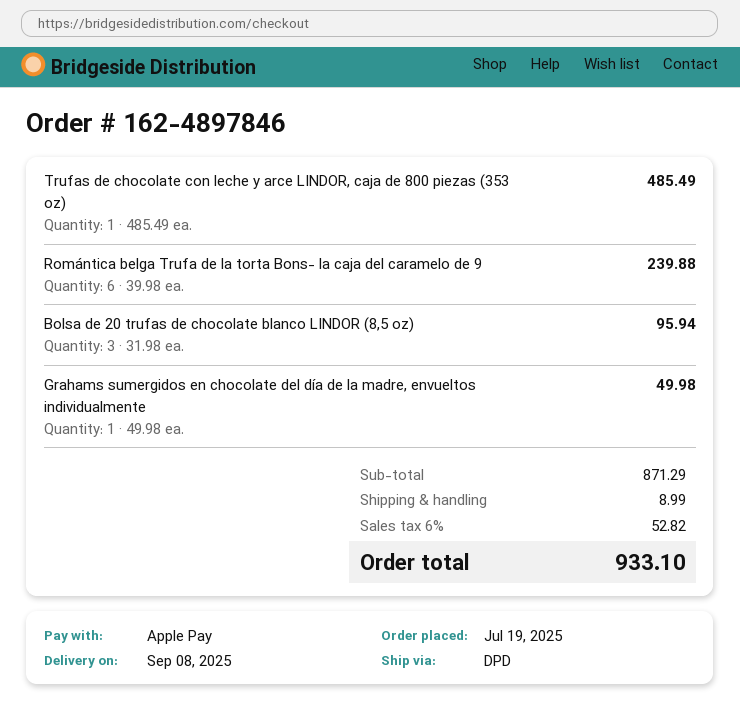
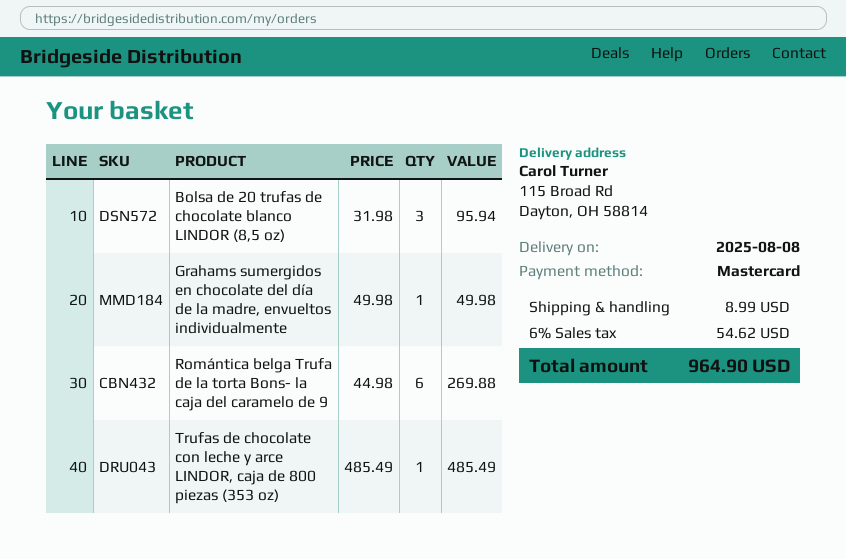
delivery date: 2025-09-08 -> 2025-08-08
payment method: Apple Pay -> Mastercard
Romántica belga Trufa de la torta Bons- la caja del caramelo de 9: 6 x 39.98 = 239.88 -> 6 x 44.98 = 269.88
tax: 6% = 52.82 -> 6% = 54.62
total: 933.10 -> 964.90

